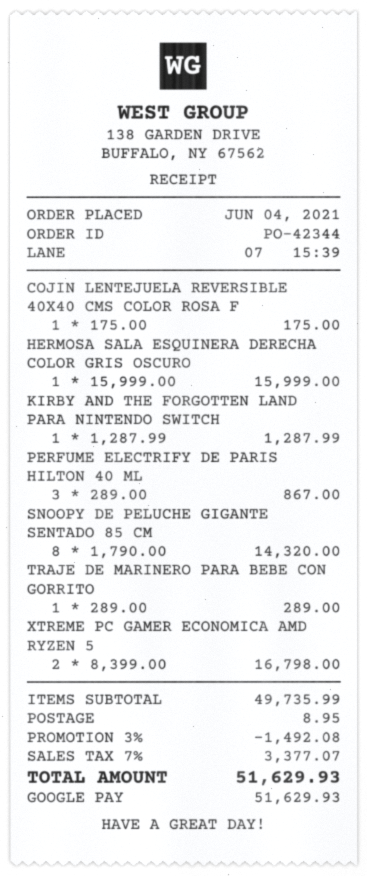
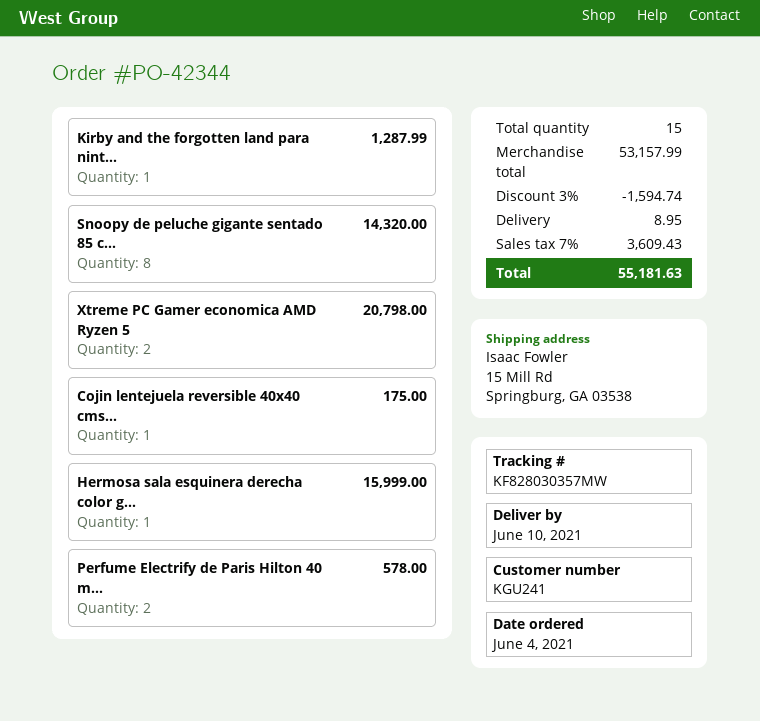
PERFUME ELECTRIFY DE PARIS HILTON 40 ML: 3 for 867.00 -> 2 for 578.00
TRAJE DE MARINERO PARA BEBE CON GORRITO: 1 for 289.00 -> none
XTREME PC GAMER ECONOMICA AMD RYZEN 5: 2 for 16798.00 -> 2 for 20798.00
subtotal: 49735.99 -> 53157.99
discount: 3% = 1492.08 -> 3% = 1594.74
tax: 7% = 3377.07 -> 7% = 3609.43
total: 51629.93 -> 55181.63

